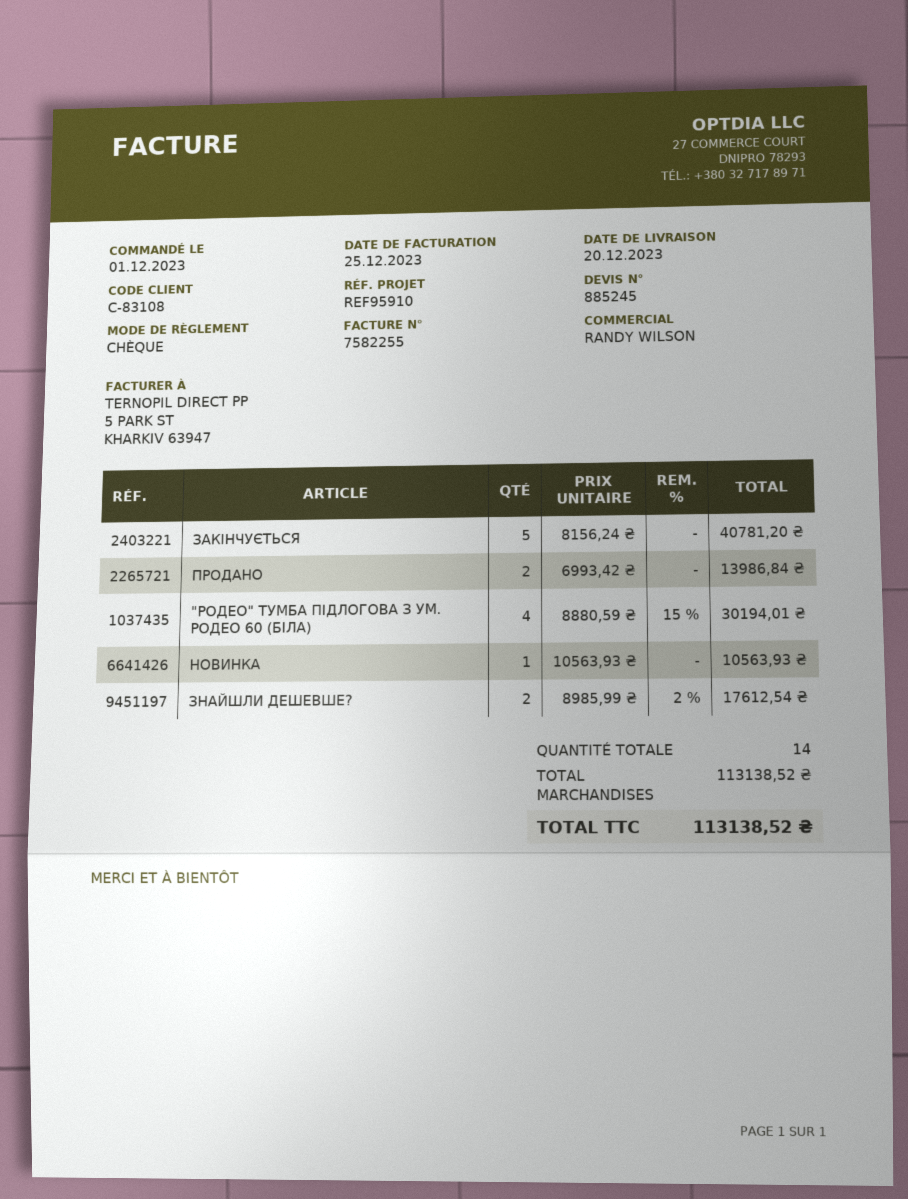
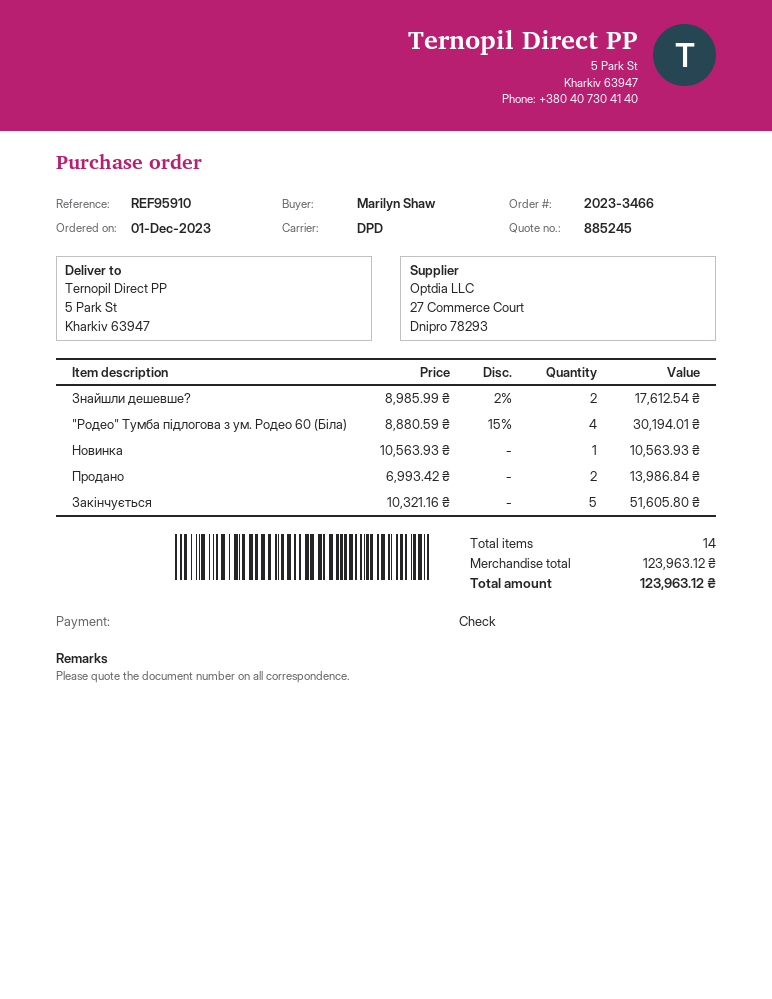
ЗАКІНЧУЄТЬСЯ: 5 x 8156.24 = 40781.20 -> 5 x 10321.16 = 51605.80
subtotal: 113138.52 -> 123963.12
total: 113138.52 -> 123963.12

